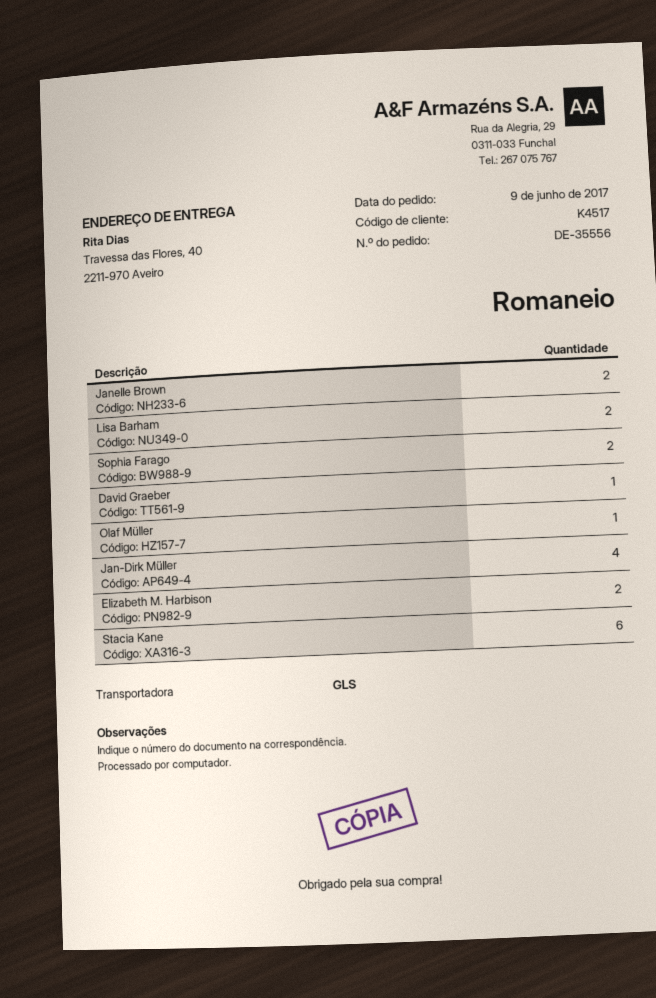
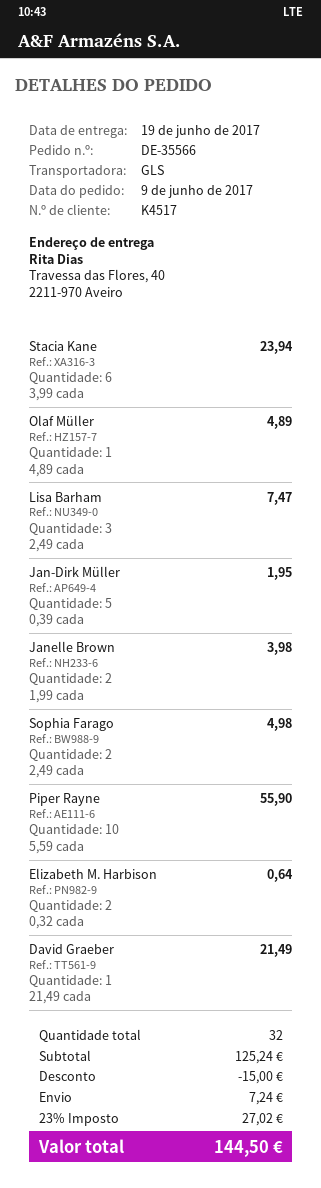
order number: DE-35556 -> DE-35566
Lisa Barham: 2 -> 3
Jan-Dirk Müller: 4 -> 5
Piper Rayne: none -> 10

